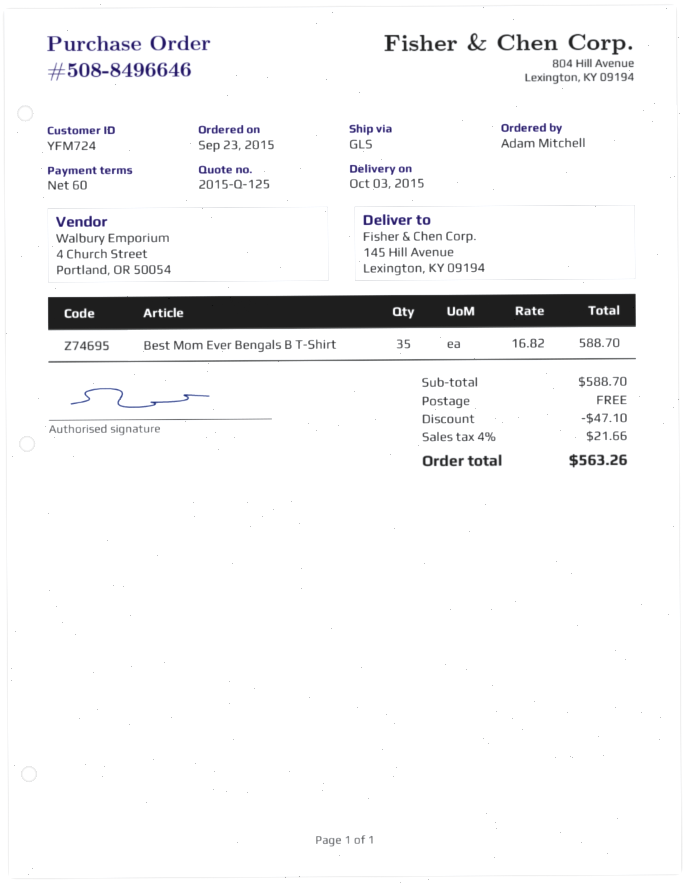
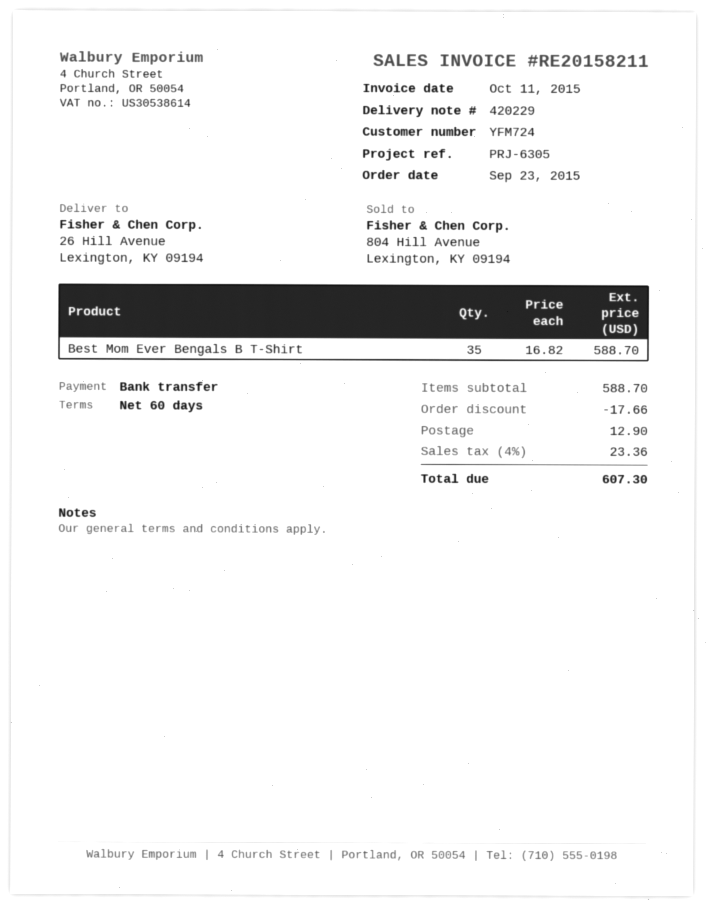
ship to: 145 Hill Avenue, Lexington, KY 09194 -> 26 Hill Avenue, Lexington, KY 09194
discount: 47.10 -> 17.66
shipping: 0.00 -> 12.90
tax: 4% = 21.66 -> 4% = 23.36
total: 563.26 -> 607.30

